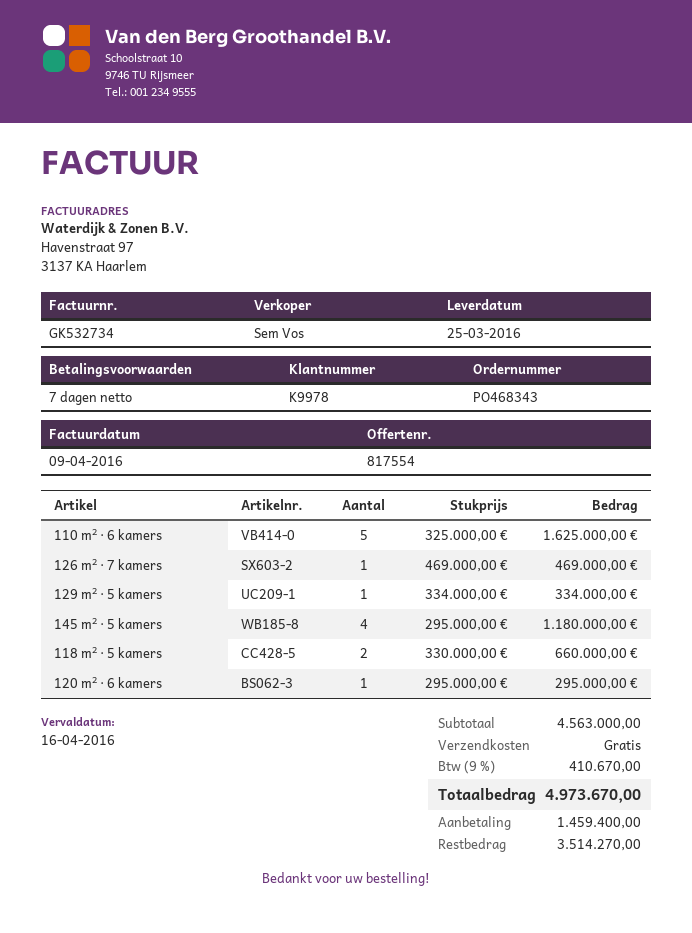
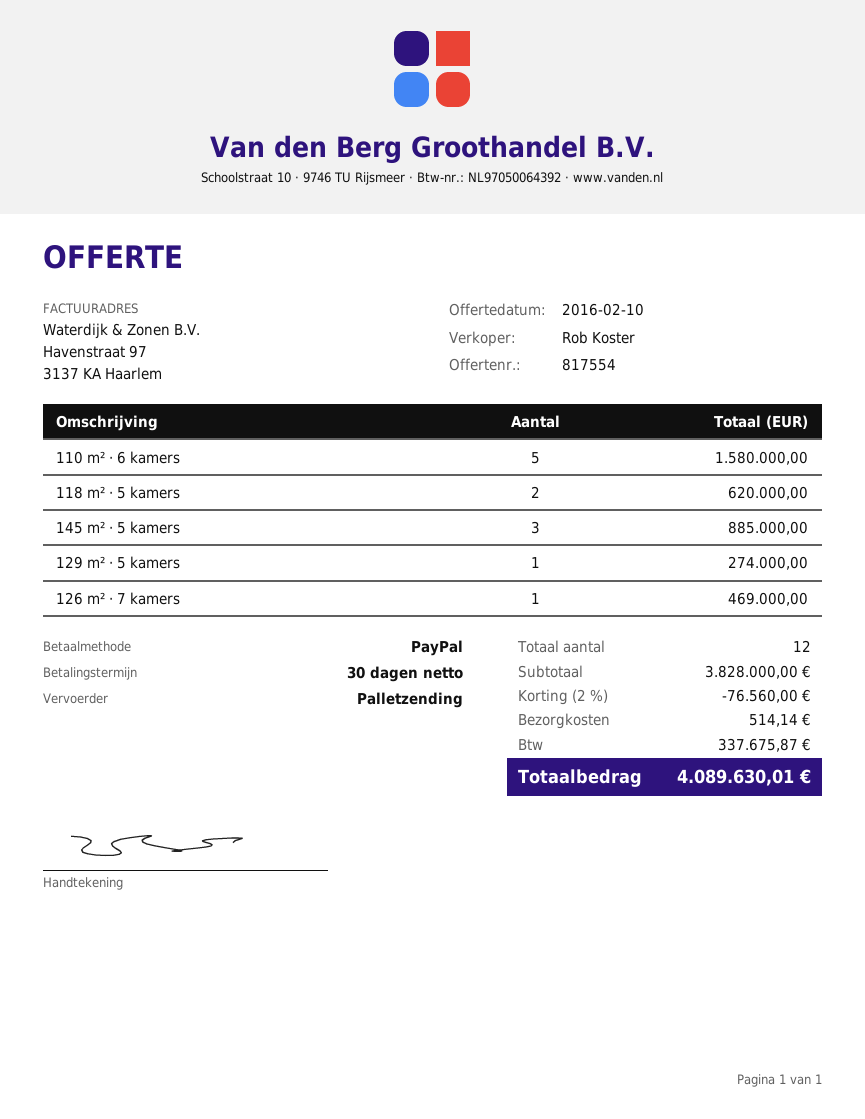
payment terms: 7 days -> 30 days
sales rep: Sem Vos -> Rob Koster
110 m² · 6 kamers: 5 for 1625000.00 -> 5 for 1580000.00
129 m² · 5 kamers: 1 for 334000.00 -> 1 for 274000.00
145 m² · 5 kamers: 4 for 1180000.00 -> 3 for 885000.00
118 m² · 5 kamers: 2 for 660000.00 -> 2 for 620000.00
120 m² · 6 kamers: 1 for 295000.00 -> none
subtotal: 4563000.00 -> 3828000.00
discount: none -> 2% = 76560.00
shipping: 0.00 -> 514.14
tax: 410670.00 -> 337675.87
total: 4973670.00 -> 4089630.01

